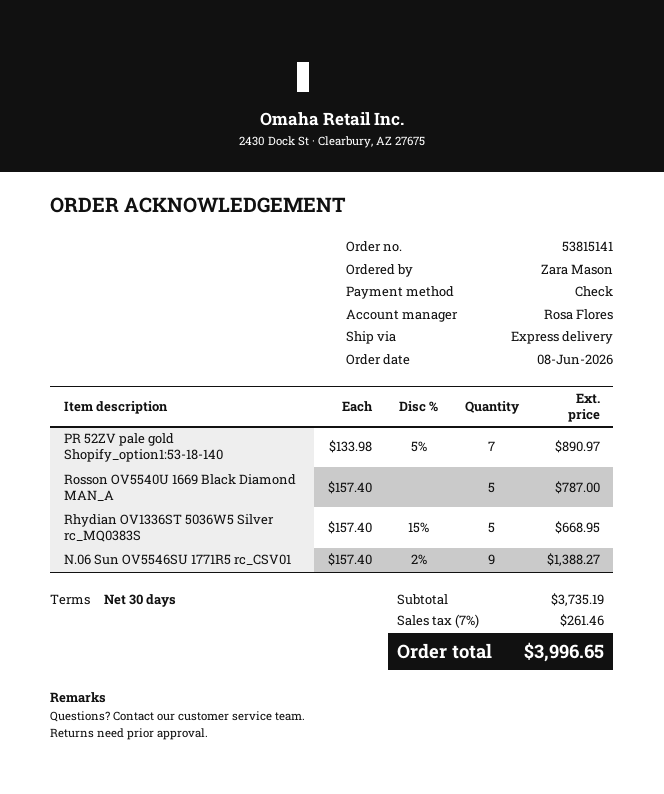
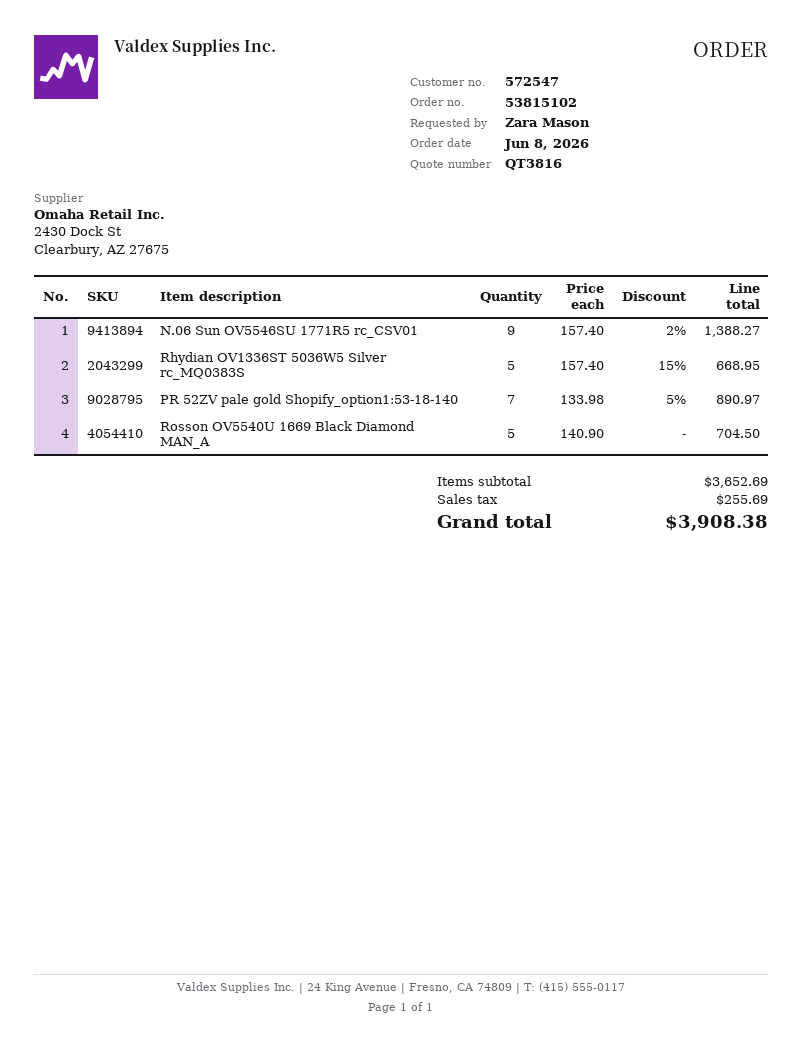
order number: 53815141 -> 53815102
Rosson OV5540U 1669 Black Diamond MAN_A: 5 x 157.40 = 787.00 -> 5 x 140.90 = 704.50
subtotal: 3735.19 -> 3652.69
tax: 261.46 -> 255.69
total: 3996.65 -> 3908.38

